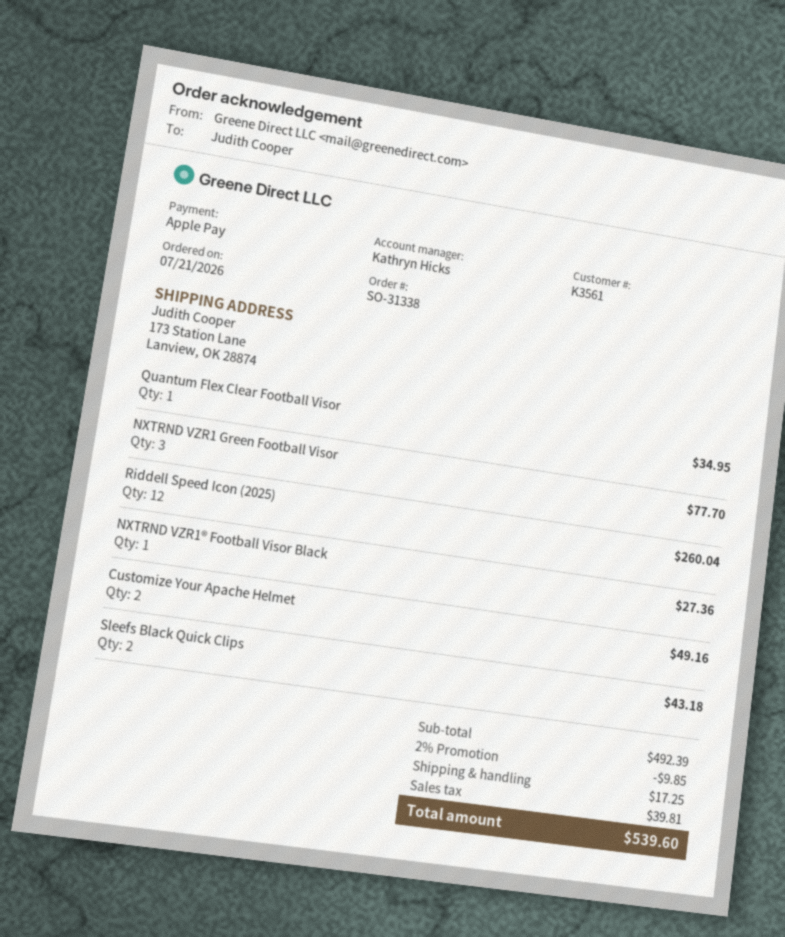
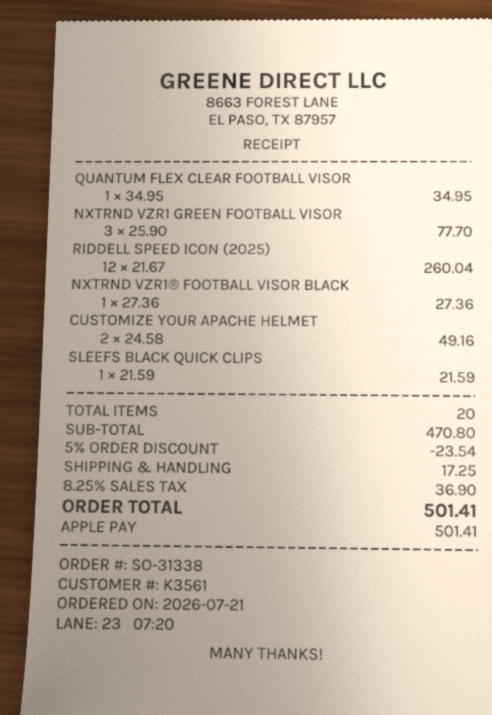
Sleefs Black Quick Clips: 2 for 43.18 -> 1 for 21.59
subtotal: 492.39 -> 470.80
discount: 2% = 9.85 -> 5% = 23.54
tax: 39.81 -> 36.90
total: 539.60 -> 501.41

